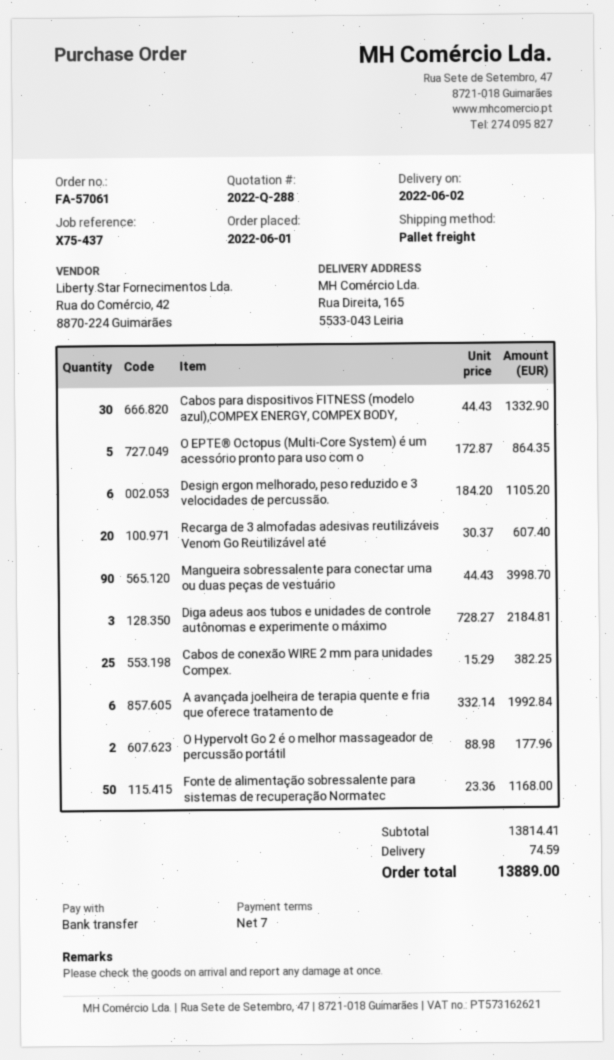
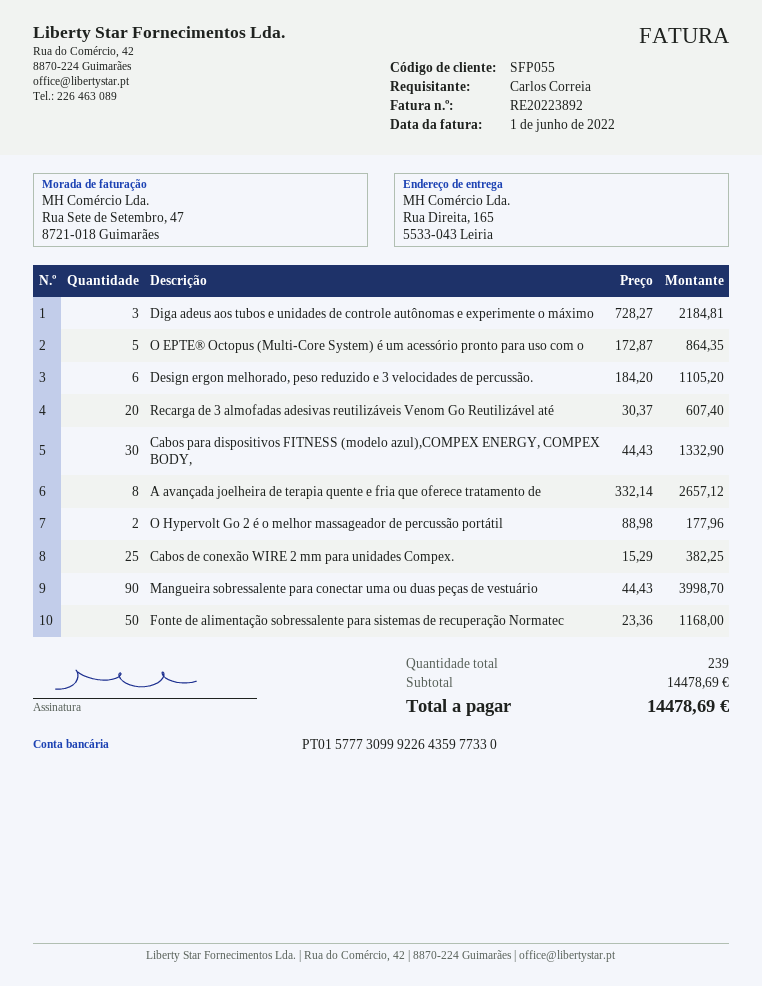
A avançada joelheira de terapia quente e fria que oferece tratamento de: 6 x 332.14 = 1992.84 -> 8 x 332.14 = 2657.12
subtotal: 13814.41 -> 14478.69
shipping: 74.59 -> none
total: 13889.00 -> 14478.69

